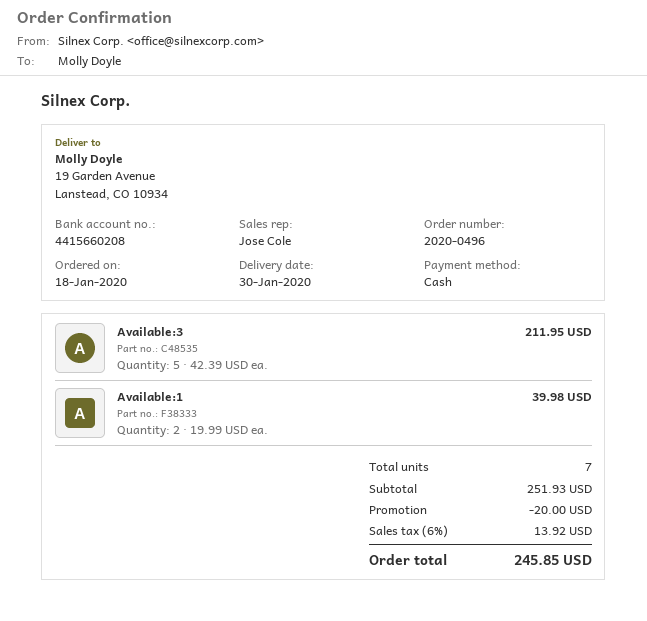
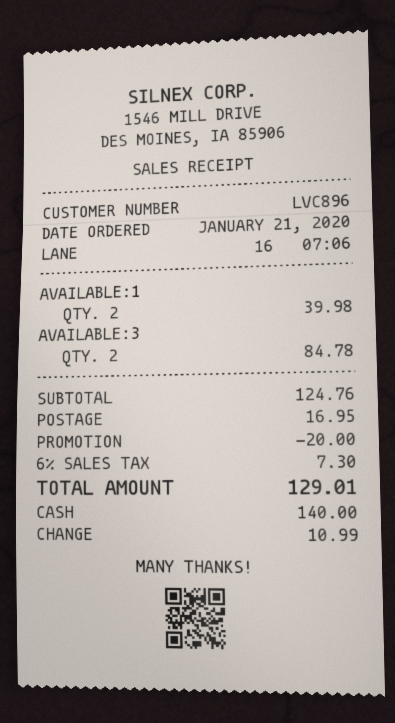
order date: 2020-01-18 -> 2020-01-21
Available:3: 5 for 211.95 -> 2 for 84.78
subtotal: 251.93 -> 124.76
shipping: none -> 16.95
tax: 6% = 13.92 -> 6% = 7.30
total: 245.85 -> 129.01

